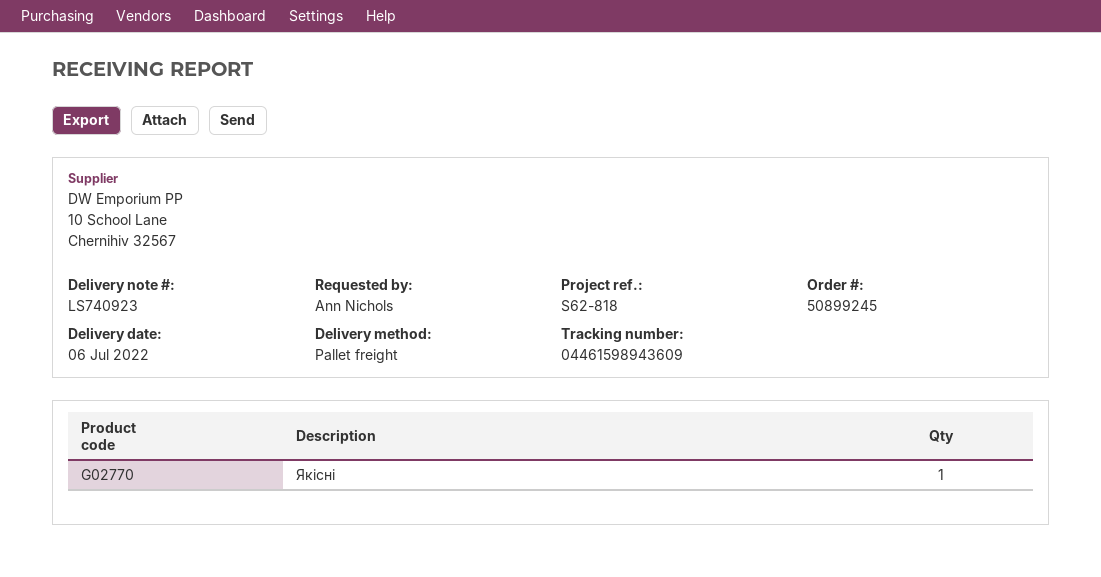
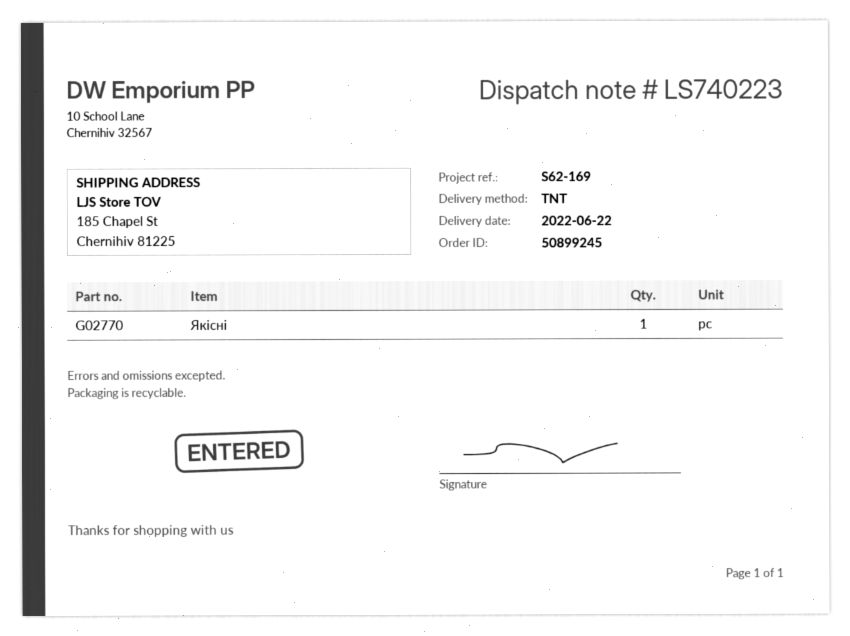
delivery note number: LS740923 -> LS740223
delivery date: 2022-07-06 -> 2022-06-22
reference: S62-818 -> S62-169
shipping method: pallet freight -> TNT

